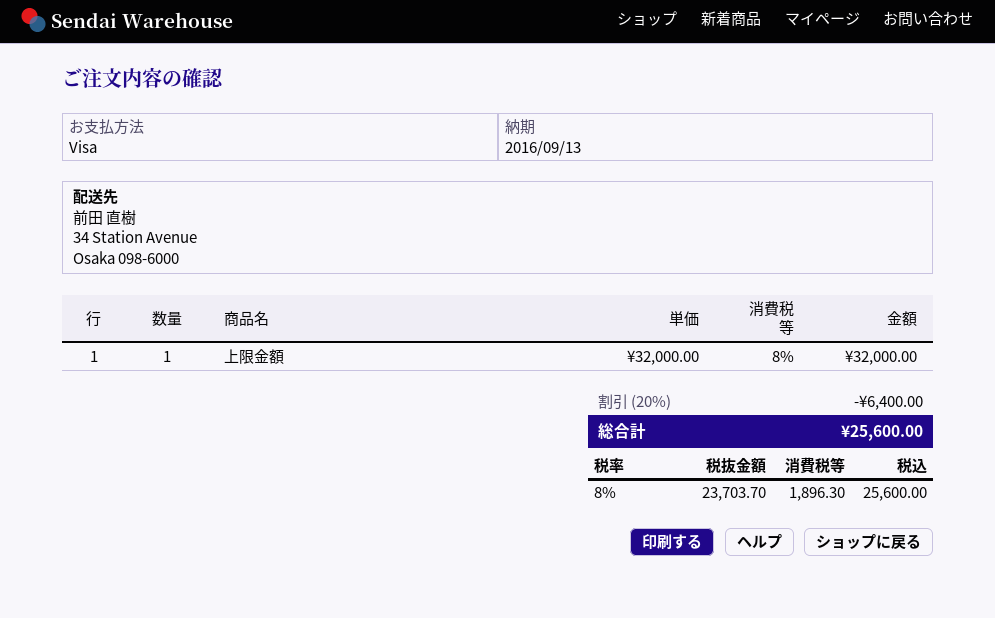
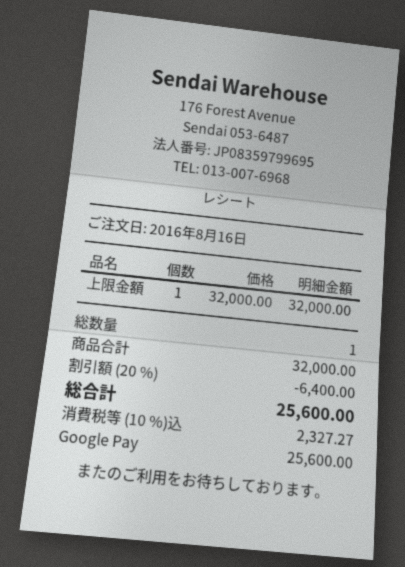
payment method: Visa -> Google Pay
tax: 8% = 1896.30 -> 10% = 2327.27

